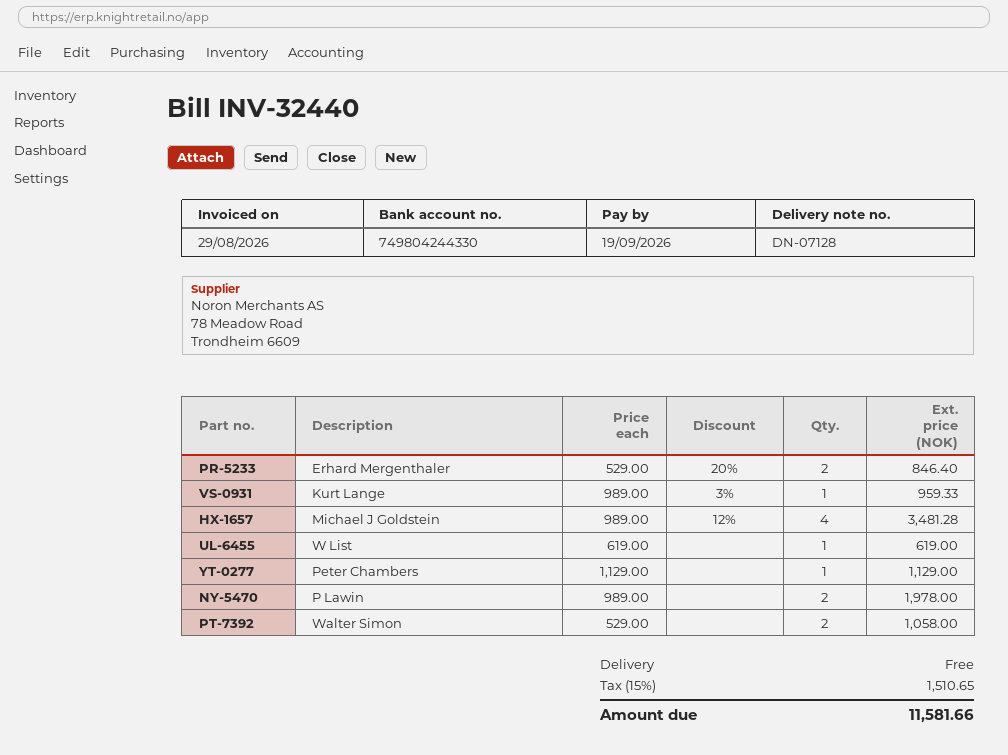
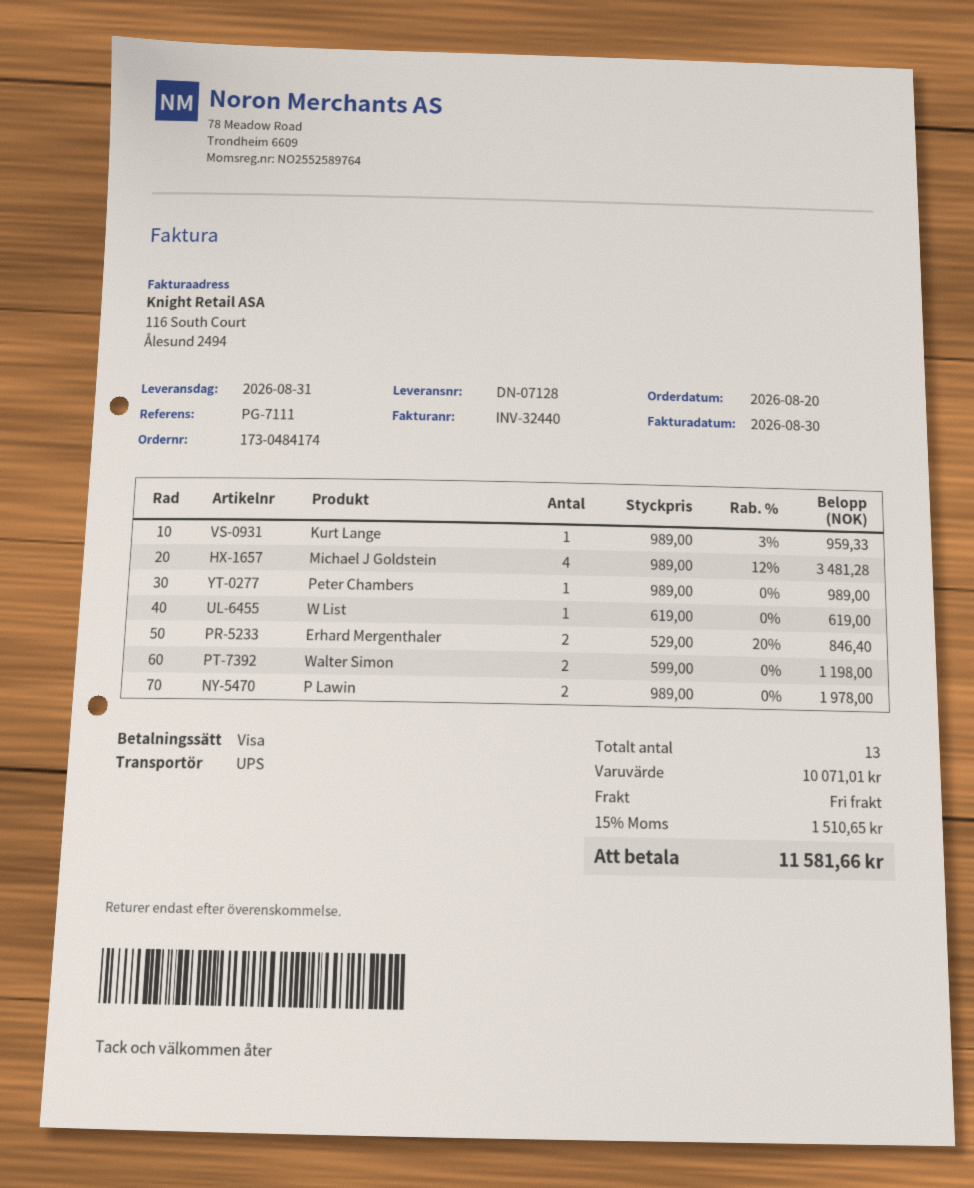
invoice date: 2026-08-29 -> 2026-08-30
Peter Chambers: 1 x 1129.00 = 1129.00 -> 1 x 989.00 = 989.00
Walter Simon: 2 x 529.00 = 1058.00 -> 2 x 599.00 = 1198.00

